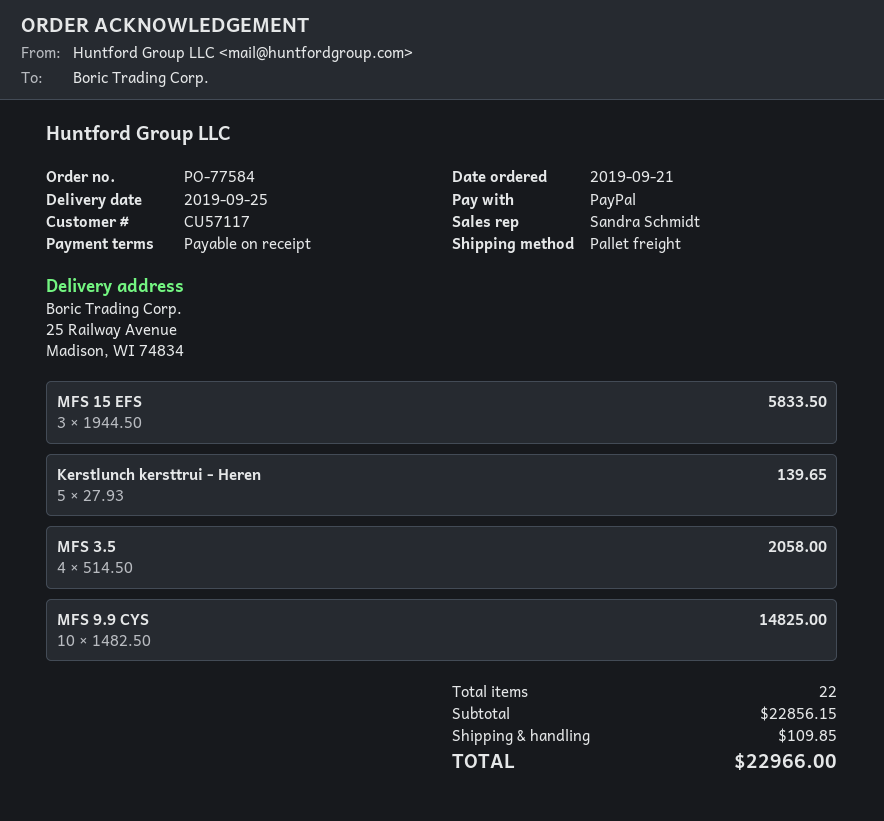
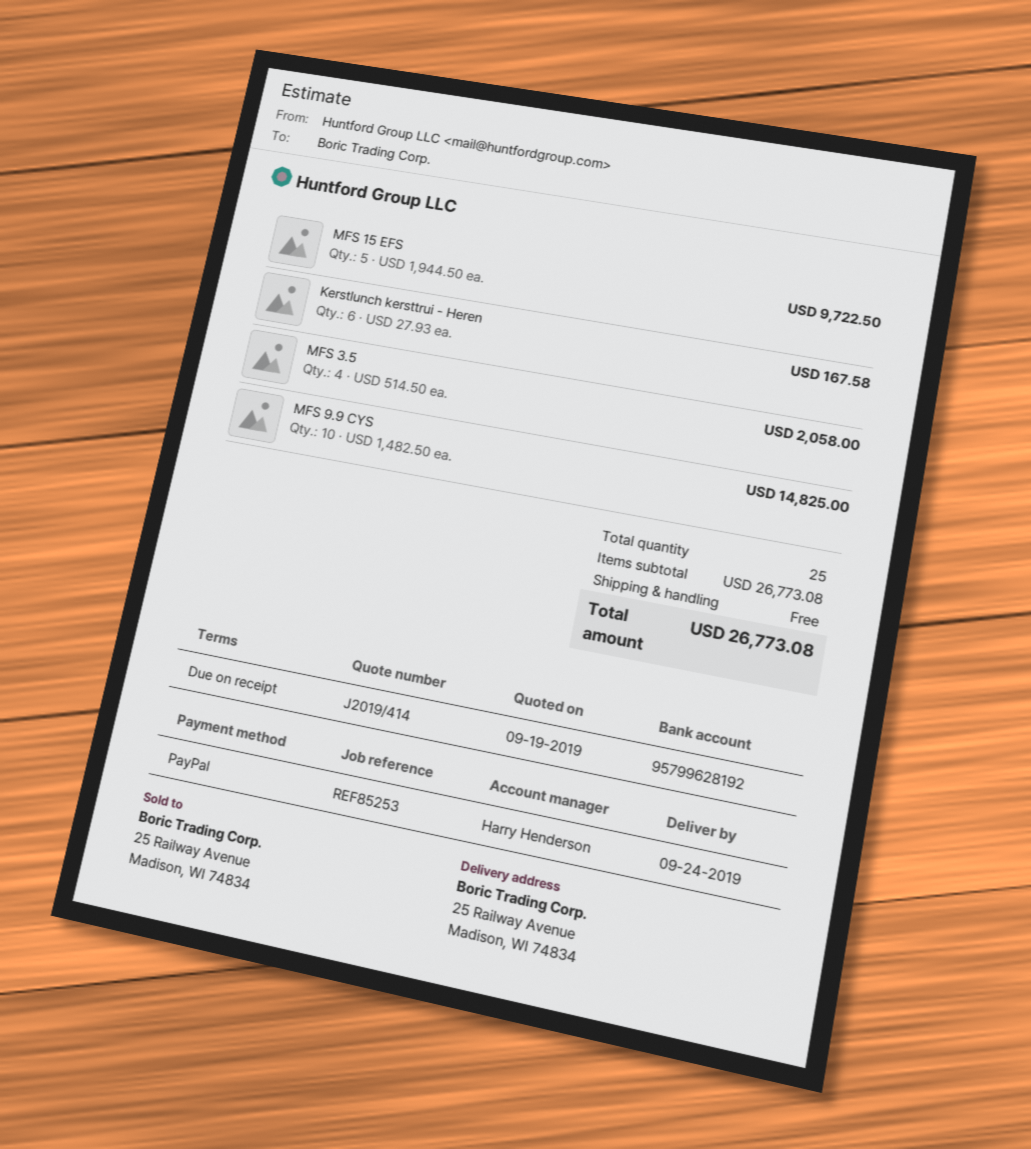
delivery date: 2019-09-25 -> 2019-09-24
sales rep: Sandra Schmidt -> Harry Henderson
MFS 15 EFS: 3 x 1944.50 = 5833.50 -> 5 x 1944.50 = 9722.50
Kerstlunch kersttrui - Heren: 5 x 27.93 = 139.65 -> 6 x 27.93 = 167.58
total quantity: 22 -> 25
subtotal: 22856.15 -> 26773.08
shipping: 109.85 -> 0.00
total: 22966.00 -> 26773.08

